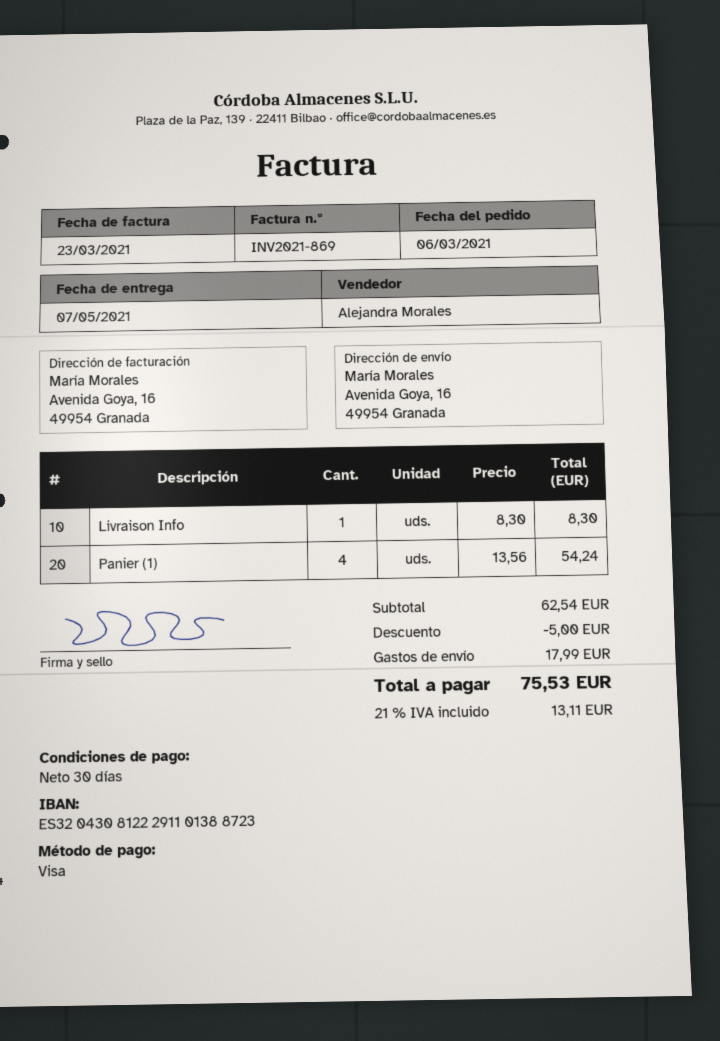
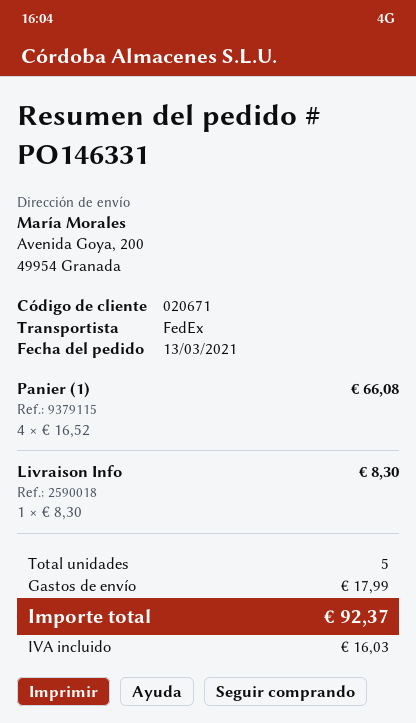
order date: 2021-03-06 -> 2021-03-13
ship to: Avenida Goya, 16, 49954 Granada -> Avenida Goya, 200, 49954 Granada
Panier (1): 4 x 13.56 = 54.24 -> 4 x 16.52 = 66.08
discount: 5.00 -> none
tax: 13.11 -> 16.03
total: 75.53 -> 92.37

